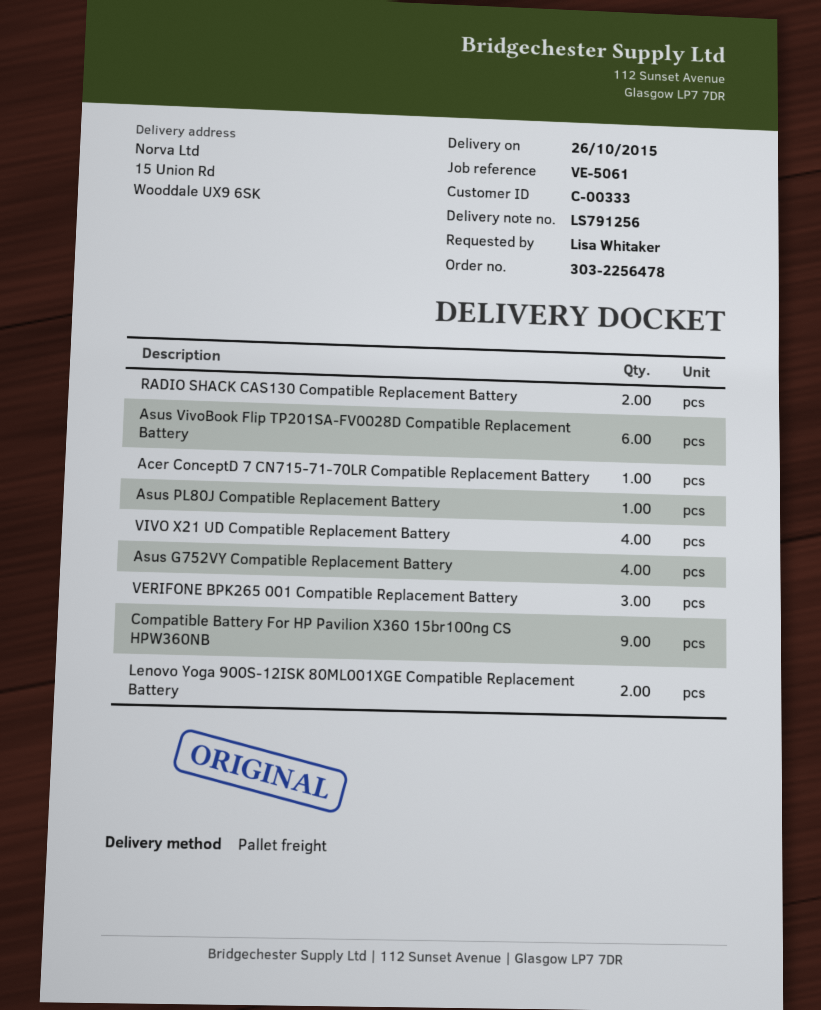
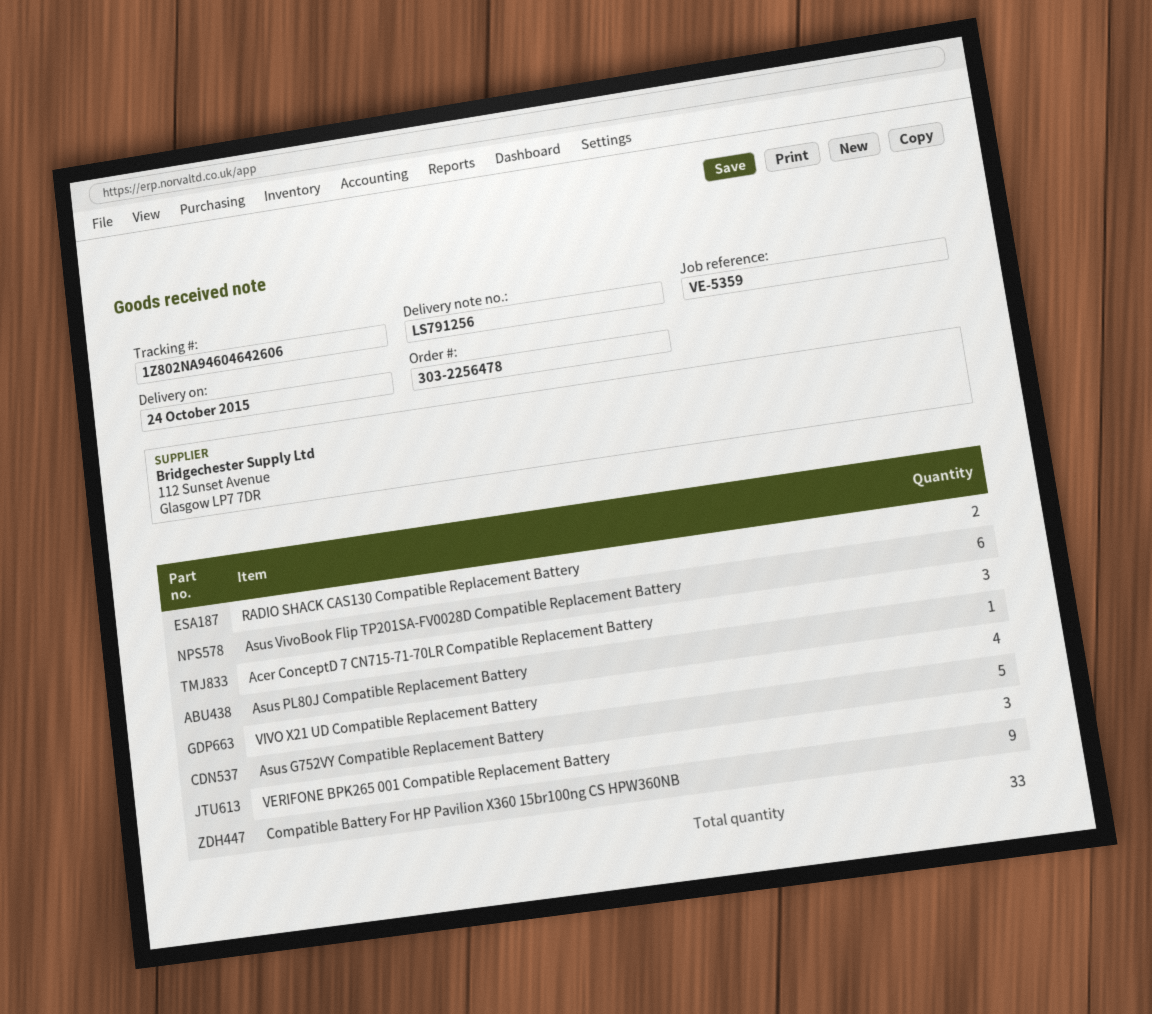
delivery date: 2015-10-26 -> 2015-10-24
reference: VE-5061 -> VE-5359
Acer ConceptD 7 CN715-71-70LR Compatible Replacement Battery: 1 -> 3
Asus G752VY Compatible Replacement Battery: 4 -> 5
Lenovo Yoga 900S-12ISK 80ML001XGE Compatible Replacement Battery: 2 -> none

